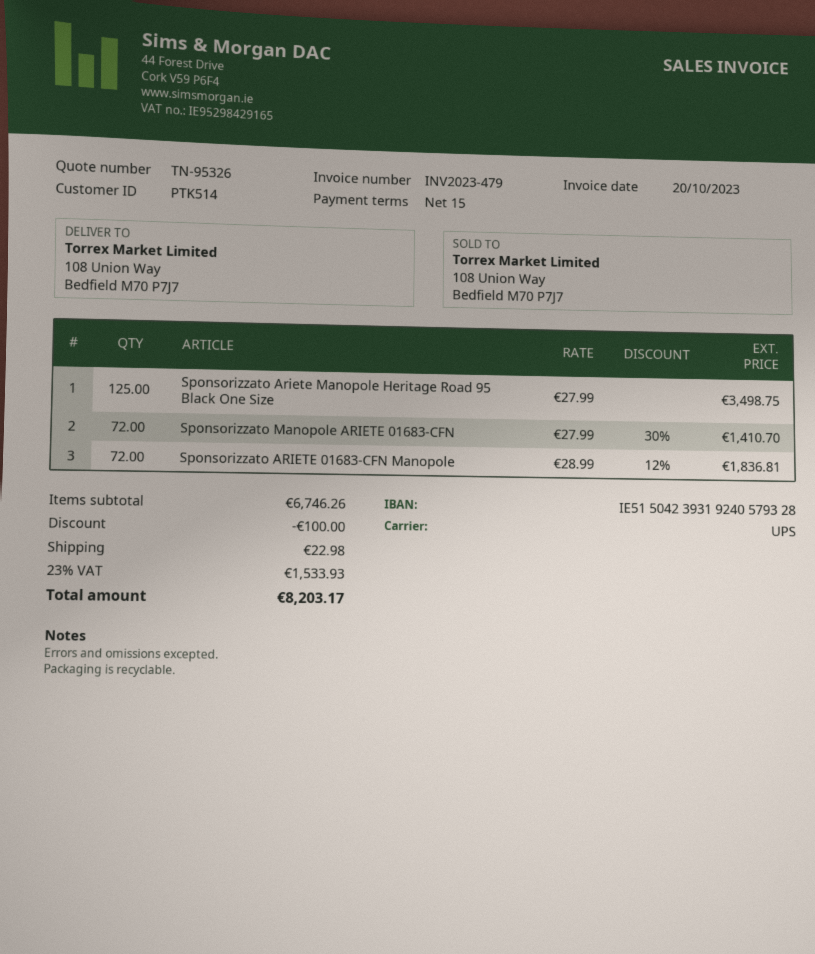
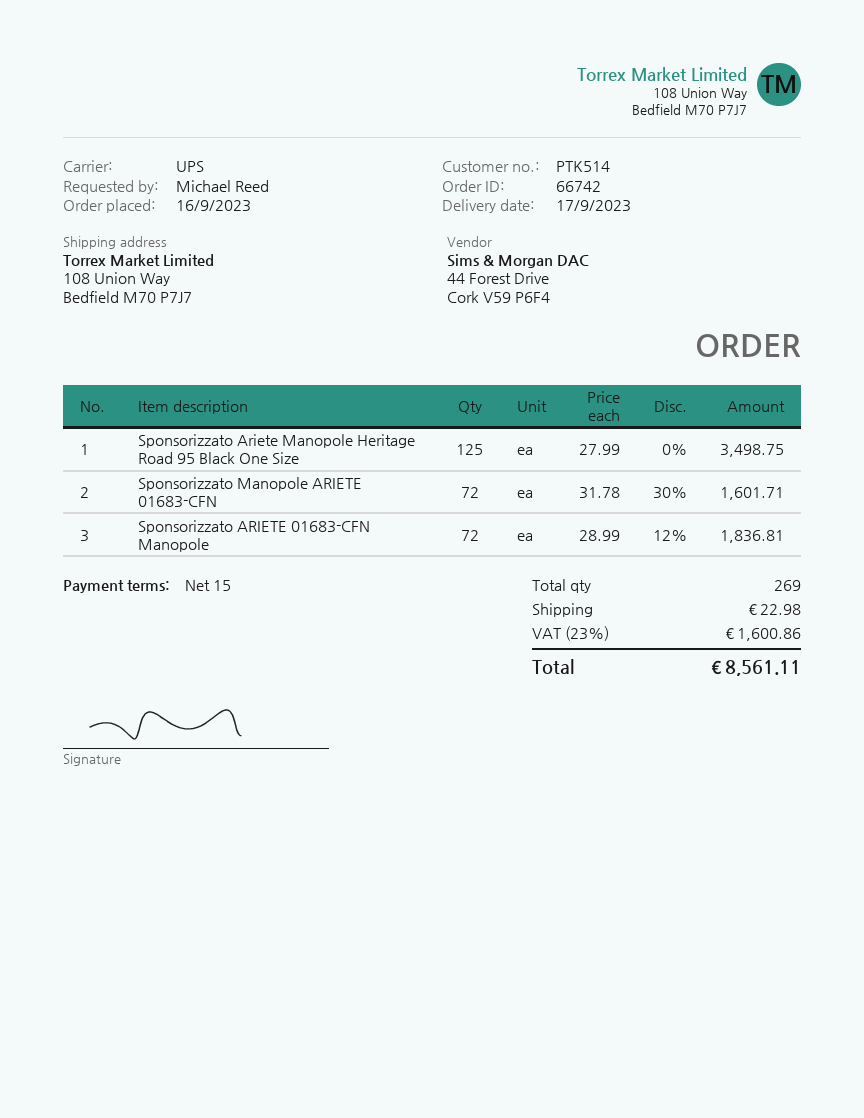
Sponsorizzato Manopole ARIETE 01683-CFN: 72 x 27.99 - 30% = 1410.70 -> 72 x 31.78 - 30% = 1601.71
discount: 100.00 -> none
tax: 23% = 1533.93 -> 23% = 1600.86
total: 8203.17 -> 8561.11

